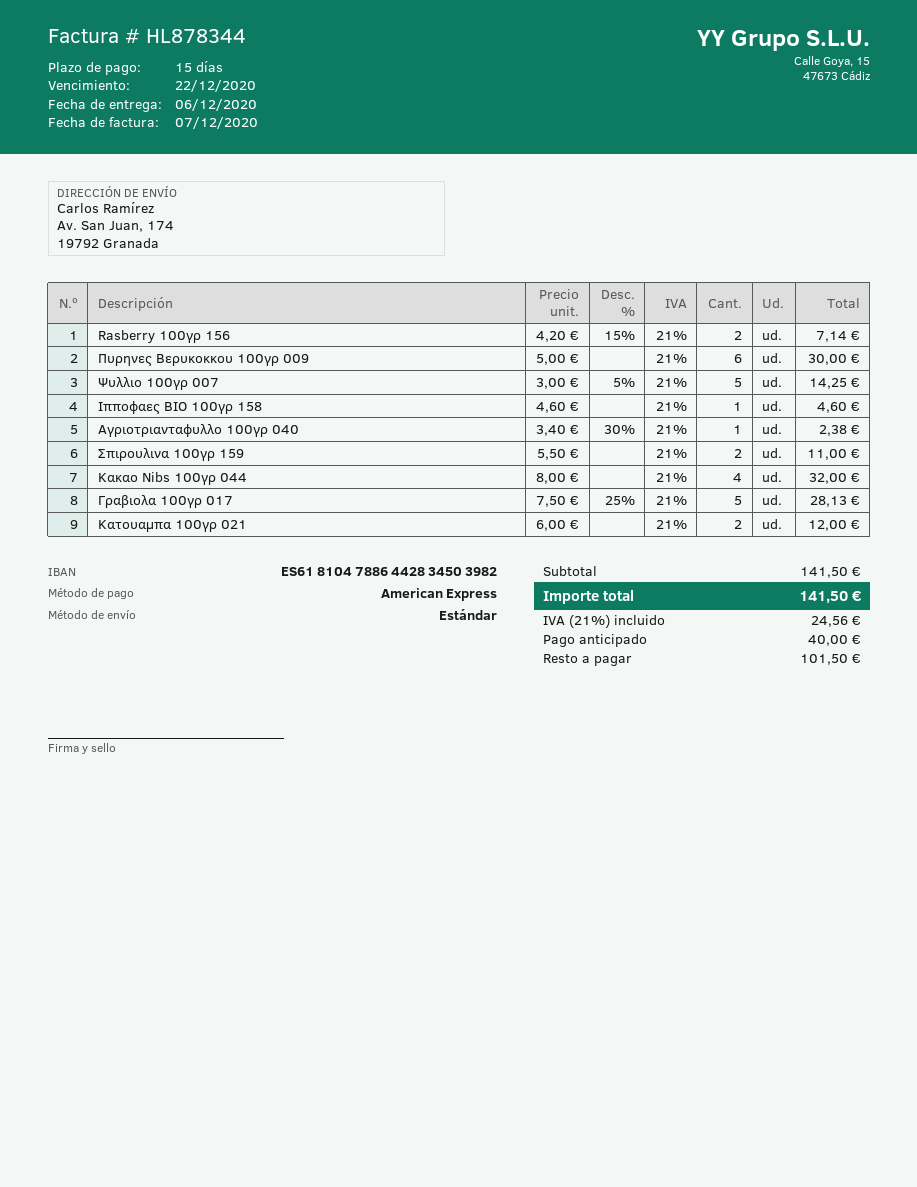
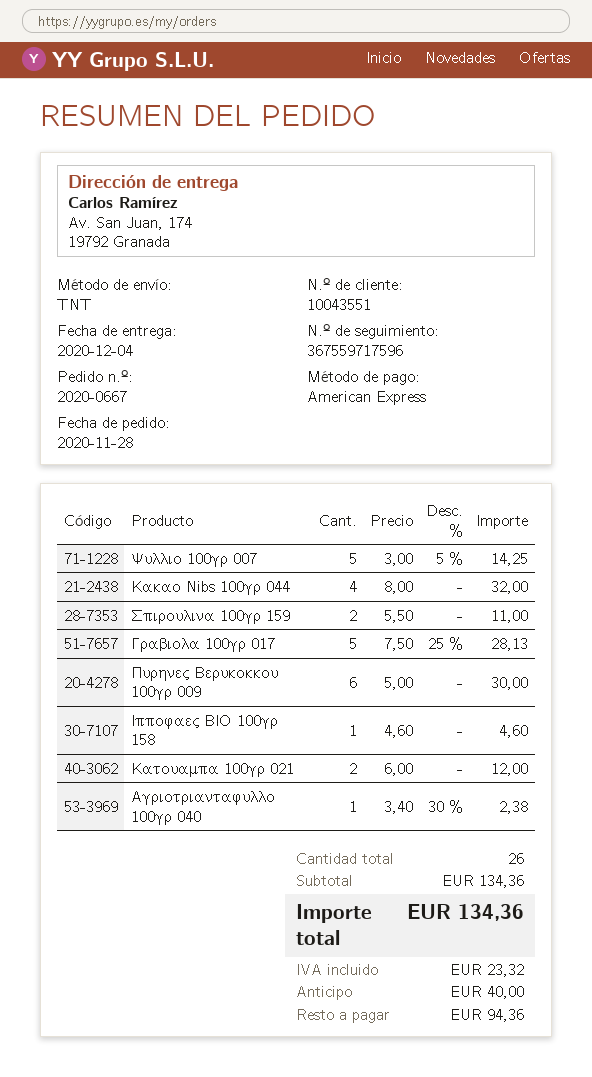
delivery date: 2020-12-06 -> 2020-12-04
shipping method: standard -> TNT
Rasberry 100γρ 156: 2 x 4.20 - 15% = 7.14 -> none
subtotal: 141.50 -> 134.36
tax: 24.56 -> 23.32
total: 141.50 -> 134.36
balance: 101.50 -> 94.36

